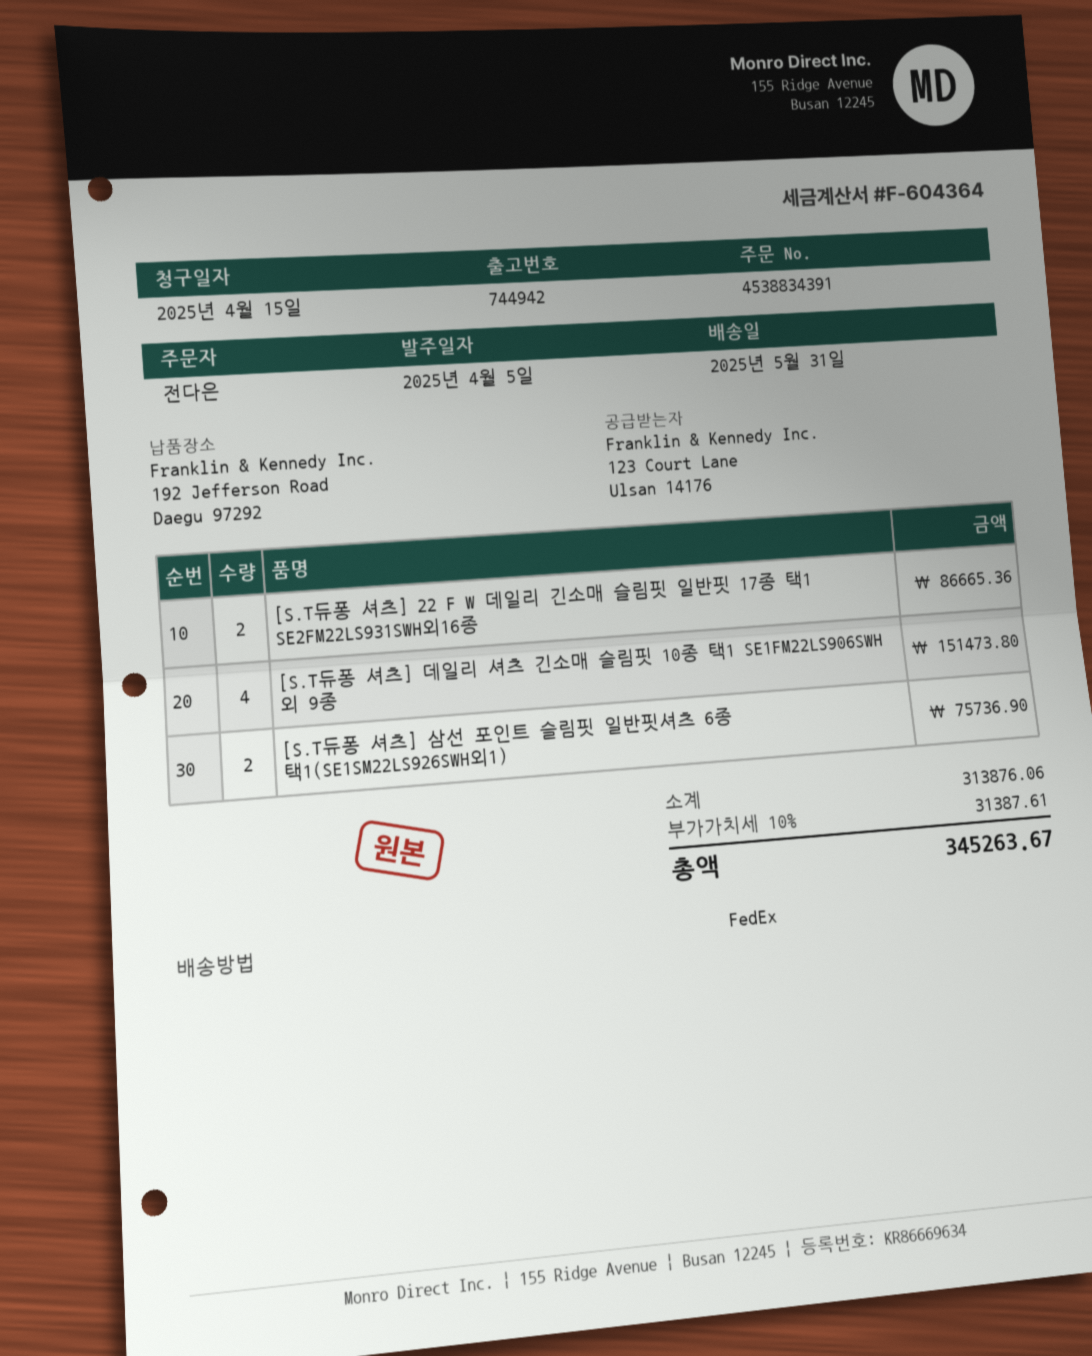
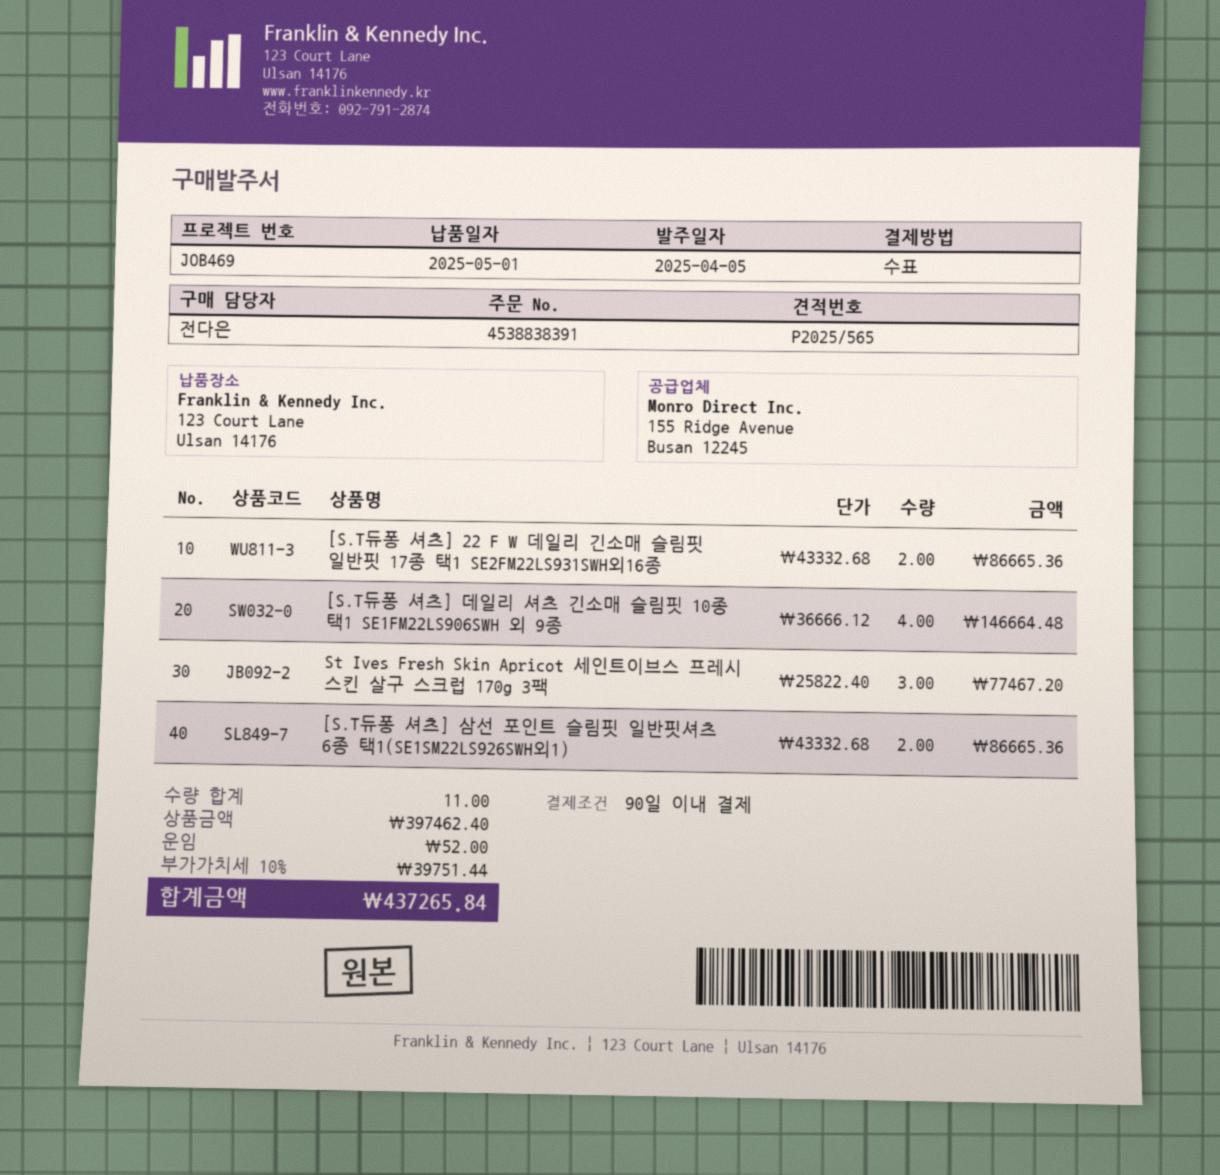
order number: 4538834391 -> 4538838391
delivery date: 2025-05-31 -> 2025-05-01
ship to: 192 Jefferson Road, Daegu 97292 -> 123 Court Lane, Ulsan 14176
[S.T듀퐁 셔츠] 데일리 셔츠 긴소매 슬림핏 10종 택1 SE1FM22LS906SWH 외 9종: 4 for 151473.80 -> 4 for 146664.48
[S.T듀퐁 셔츠] 삼선 포인트 슬림핏 일반핏셔츠 6종 택1(SE1SM22LS926SWH외1): 2 for 75736.90 -> 2 for 86665.36
St Ives Fresh Skin Apricot 세인트이브스 프레시 스킨 살구 스크럽 170g 3팩: none -> 3 for 77467.20
subtotal: 313876.06 -> 397462.40
shipping: none -> 52.00
tax: 10% = 31387.61 -> 10% = 39751.44
total: 345263.67 -> 437265.84

